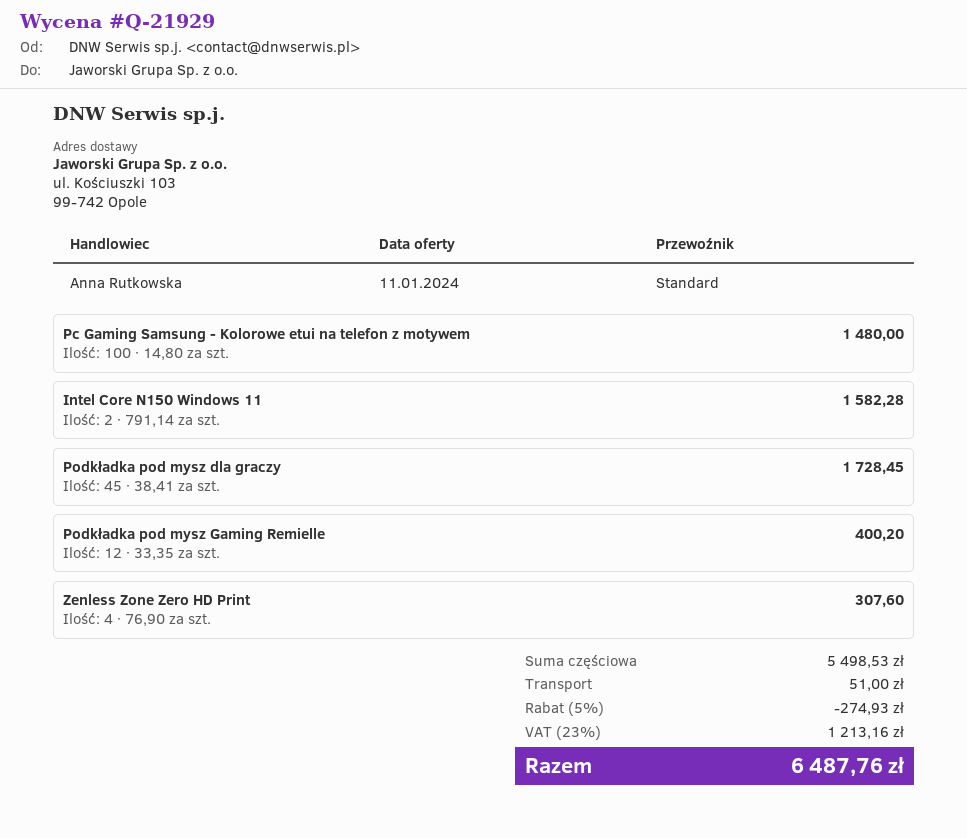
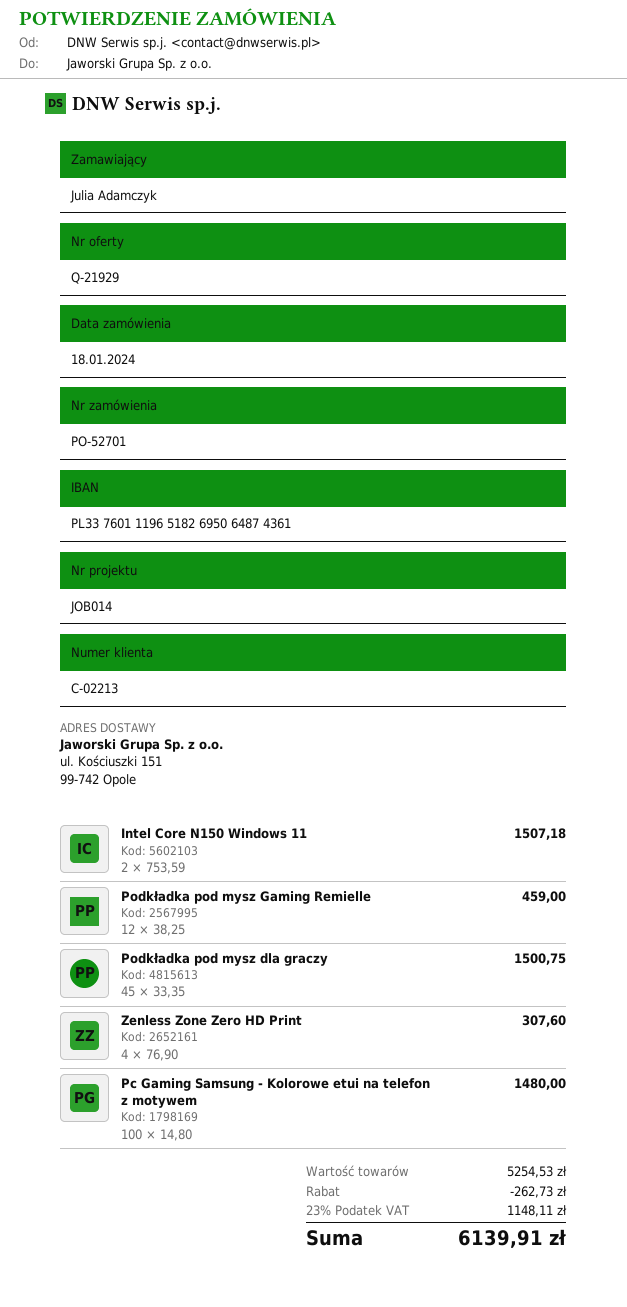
ship to: ul. Kościuszki 103, 99-742 Opole -> ul. Kościuszki 151, 99-742 Opole
Intel Core N150 Windows 11: 2 x 791.14 = 1582.28 -> 2 x 753.59 = 1507.18
Podkładka pod mysz dla graczy: 45 x 38.41 = 1728.45 -> 45 x 33.35 = 1500.75
Podkładka pod mysz Gaming Remielle: 12 x 33.35 = 400.20 -> 12 x 38.25 = 459.00
subtotal: 5498.53 -> 5254.53
discount: 274.93 -> 262.73
shipping: 51.00 -> none
tax: 23% = 1213.16 -> 23% = 1148.11
total: 6487.76 -> 6139.91

